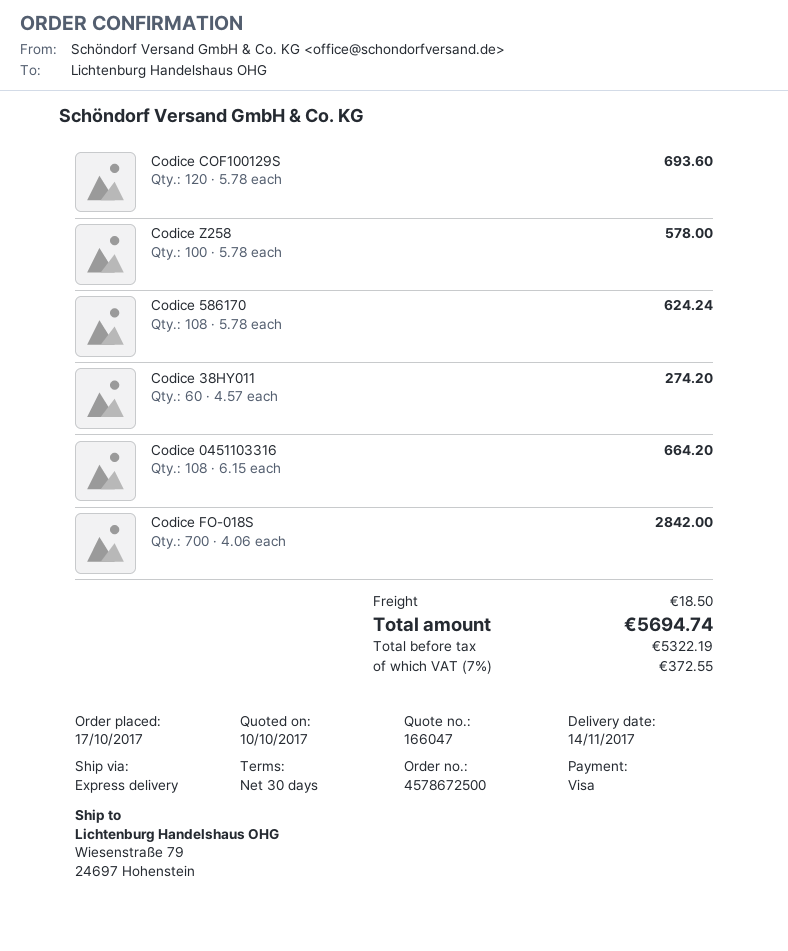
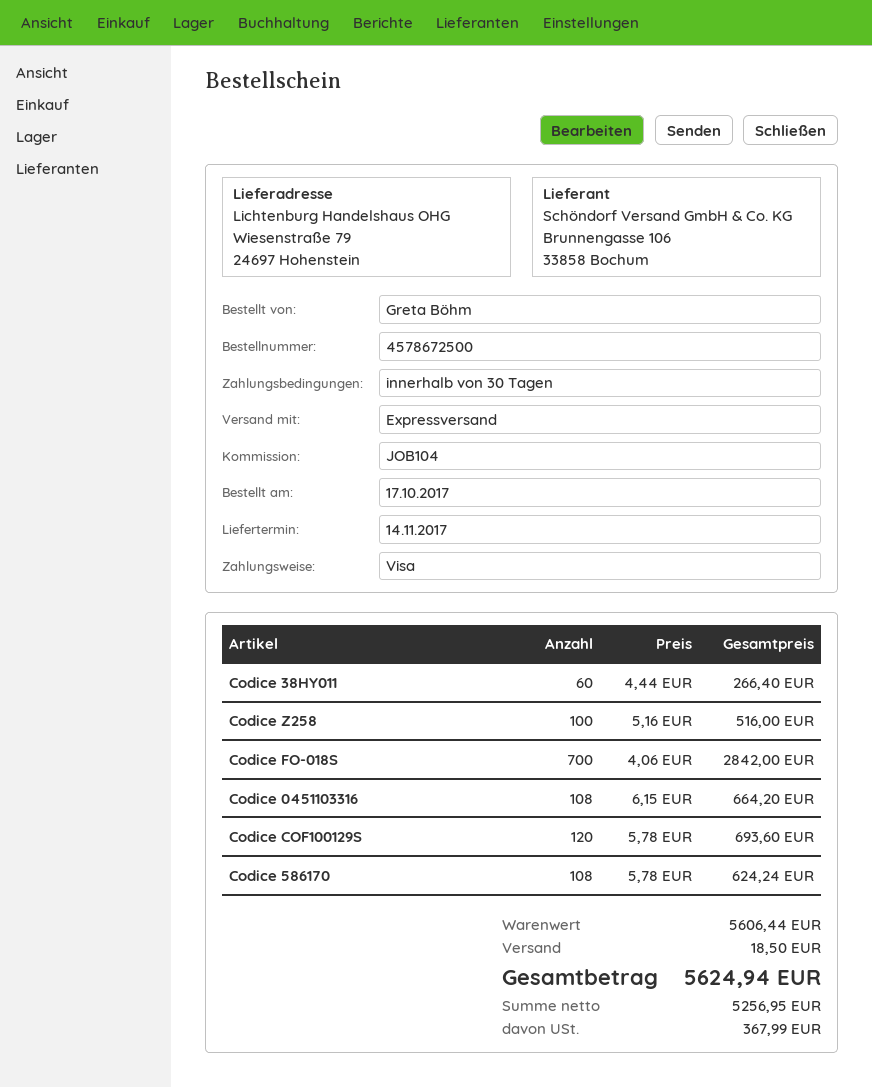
Codice Z258: 100 x 5.78 = 578.00 -> 100 x 5.16 = 516.00
Codice 38HY011: 60 x 4.57 = 274.20 -> 60 x 4.44 = 266.40
net: 5322.19 -> 5256.95
tax: 372.55 -> 367.99
total: 5694.74 -> 5624.94

